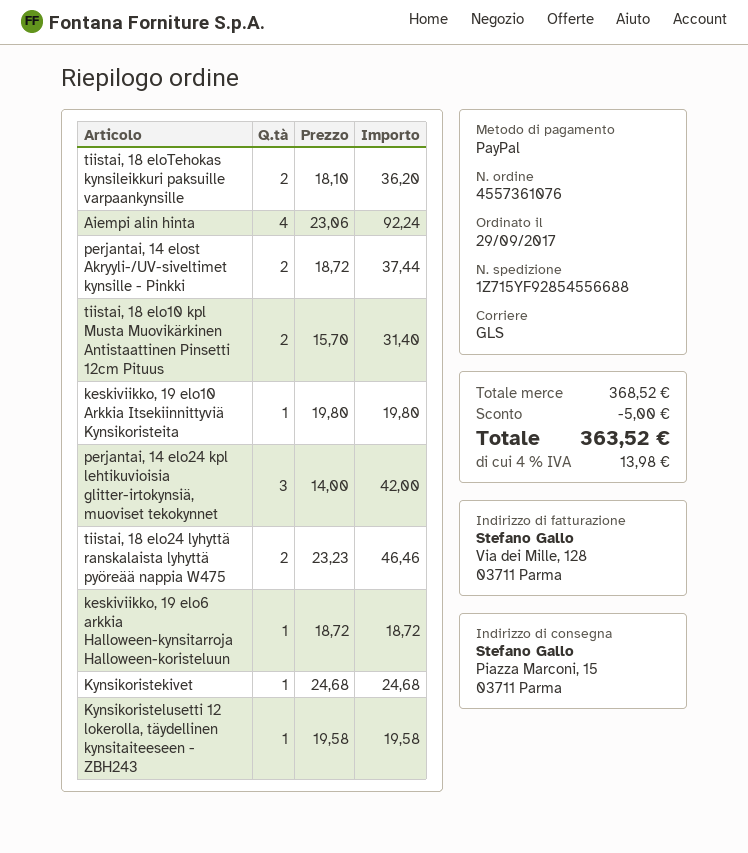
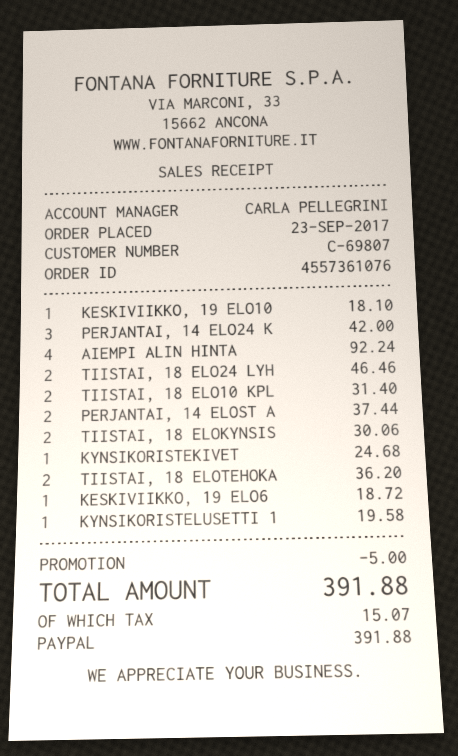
order date: 2017-09-29 -> 2017-09-23
keskiviikko, 19 elo10 Arkkia Itsekiinnittyviä Kynsikoristeita: 1 for 19.80 -> 1 for 18.10
TIISTAI, 18 ELOKYNSIS: none -> 2 for 30.06
tax: 13.98 -> 15.07
total: 363.52 -> 391.88

